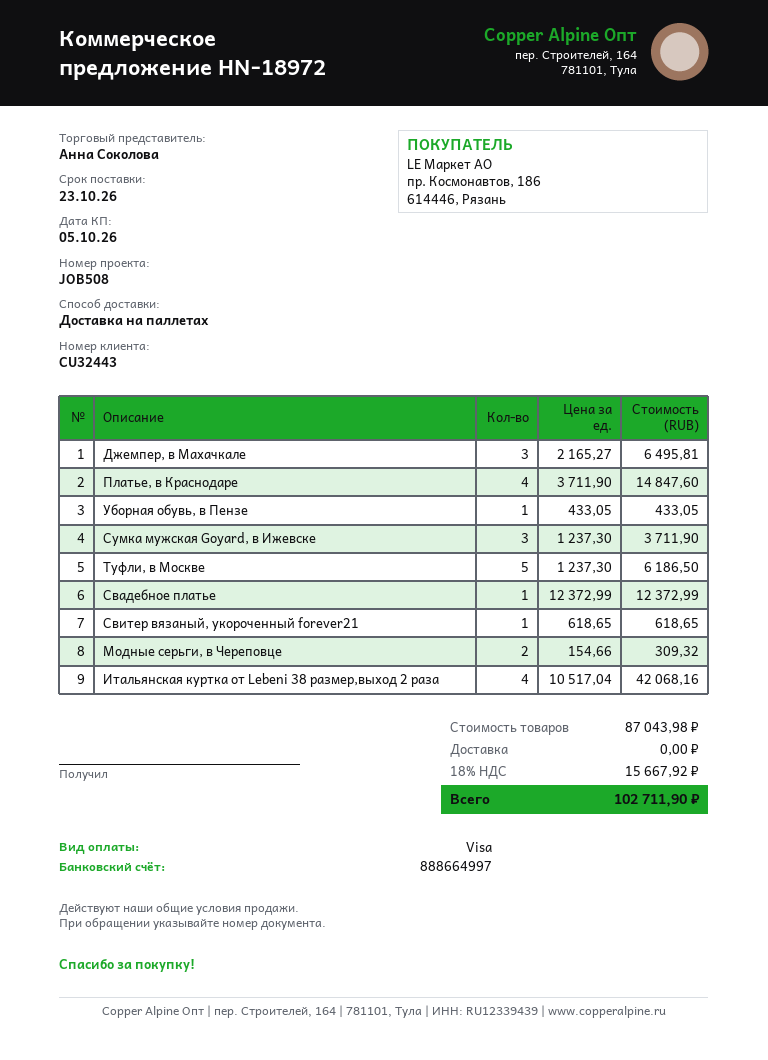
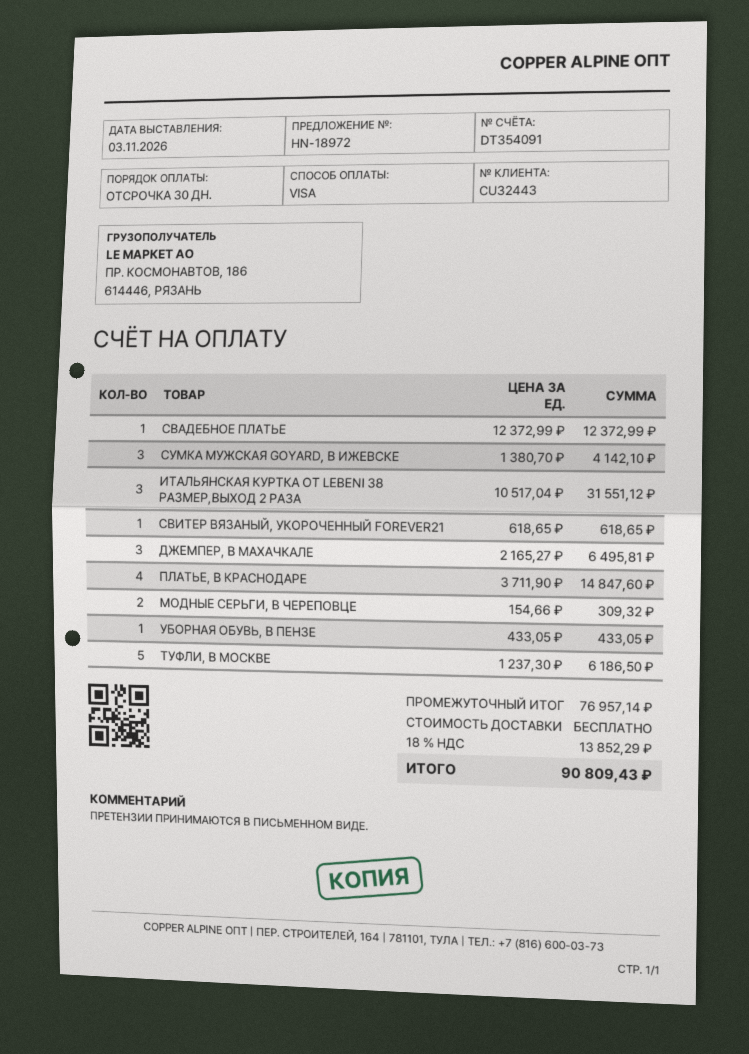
Сумка мужская Goyard, в Ижевске: 3 x 1237.30 = 3711.90 -> 3 x 1380.70 = 4142.10
Итальянская куртка от Lebeni 38 размер,выход 2 раза: 4 x 10517.04 = 42068.16 -> 3 x 10517.04 = 31551.12
subtotal: 87043.98 -> 76957.14
tax: 18% = 15667.92 -> 18% = 13852.29
total: 102711.90 -> 90809.43

